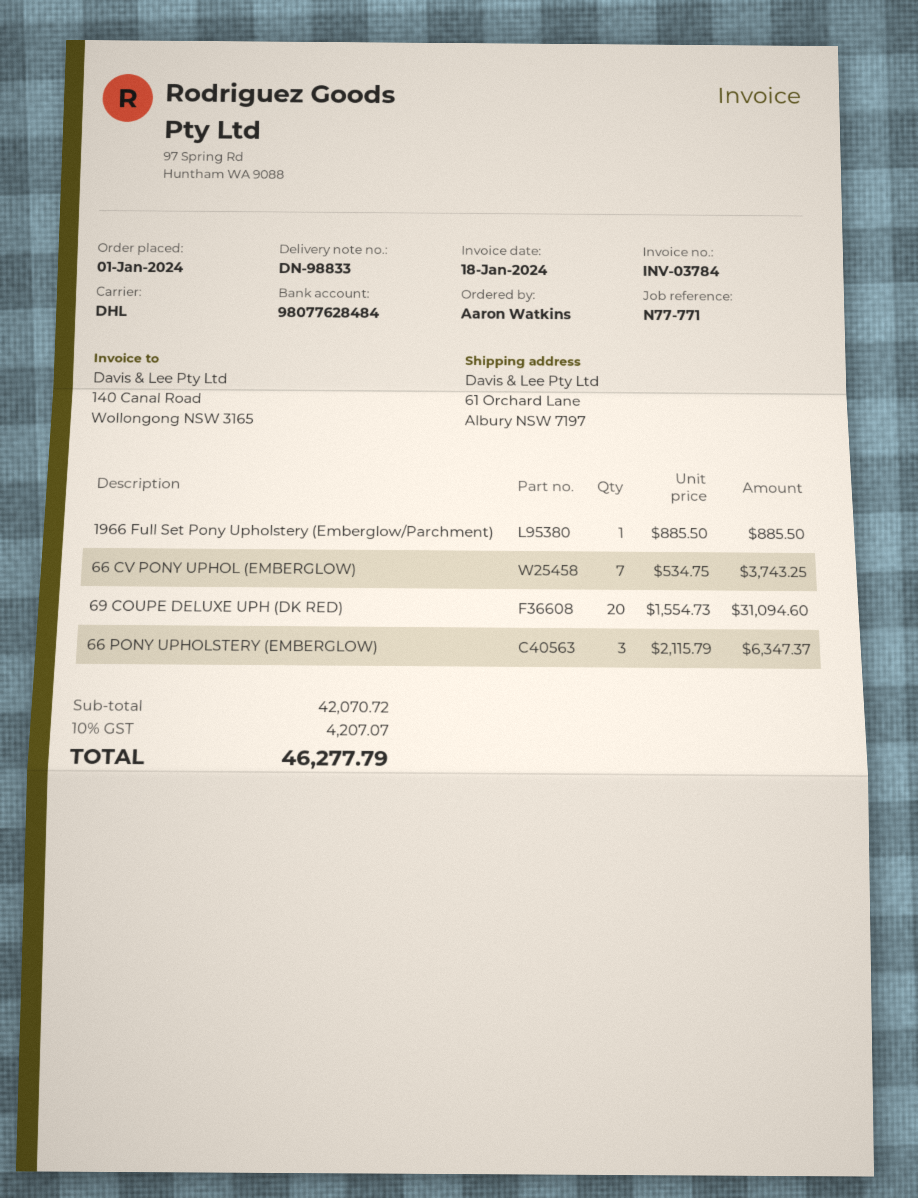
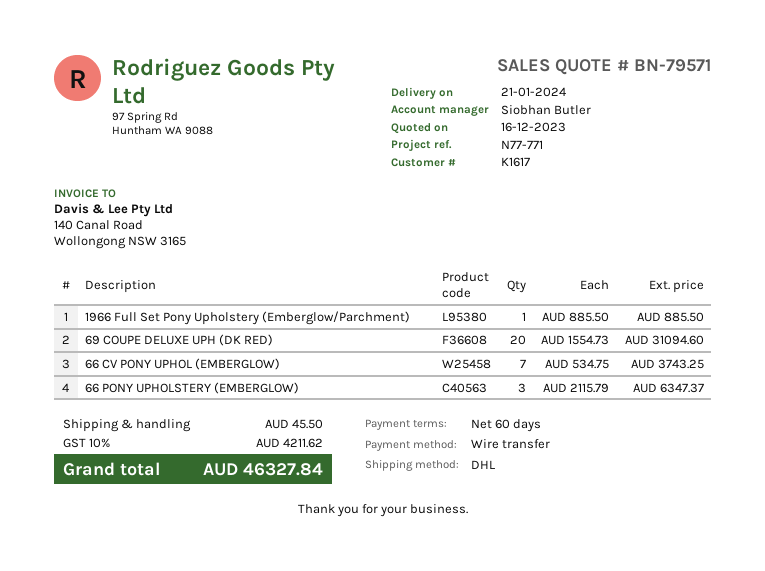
shipping: none -> 45.50
tax: 10% = 4207.07 -> 10% = 4211.62
total: 46277.79 -> 46327.84

